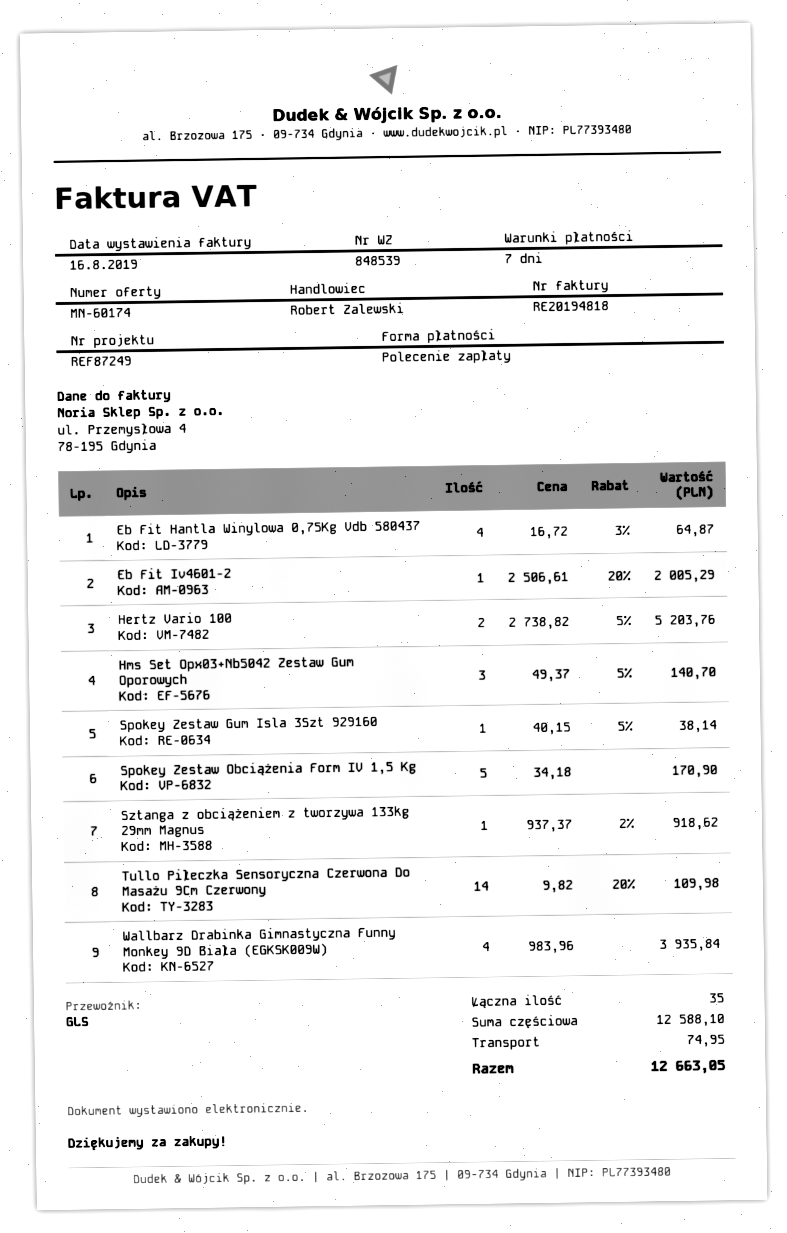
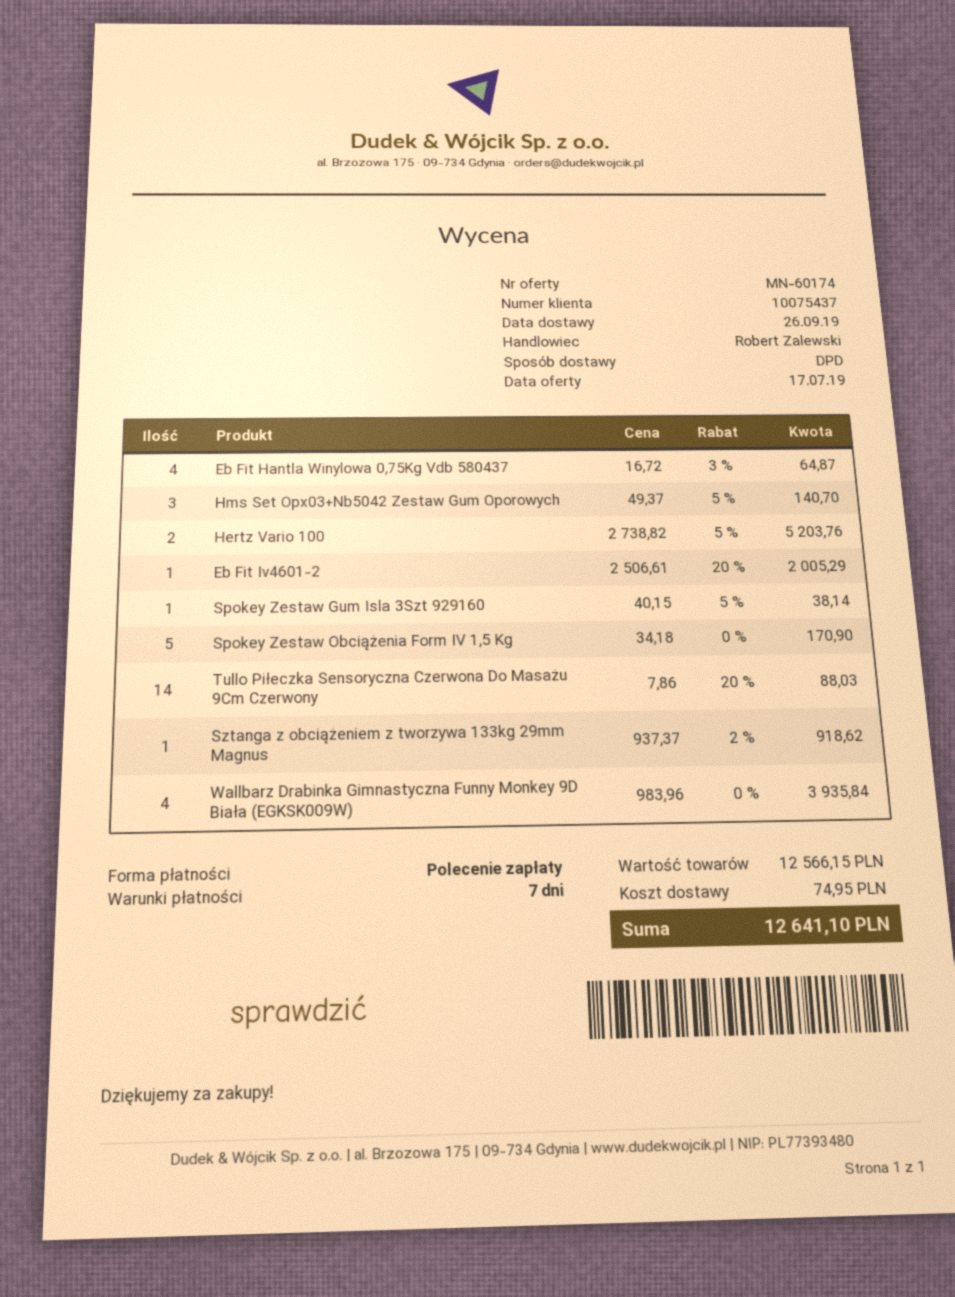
shipping method: GLS -> DPD
Tullo Piłeczka Sensoryczna Czerwona Do Masażu 9Cm Czerwony: 14 x 9.82 - 20% = 109.98 -> 14 x 7.86 - 20% = 88.03
subtotal: 12588.10 -> 12566.15
total: 12663.05 -> 12641.10

